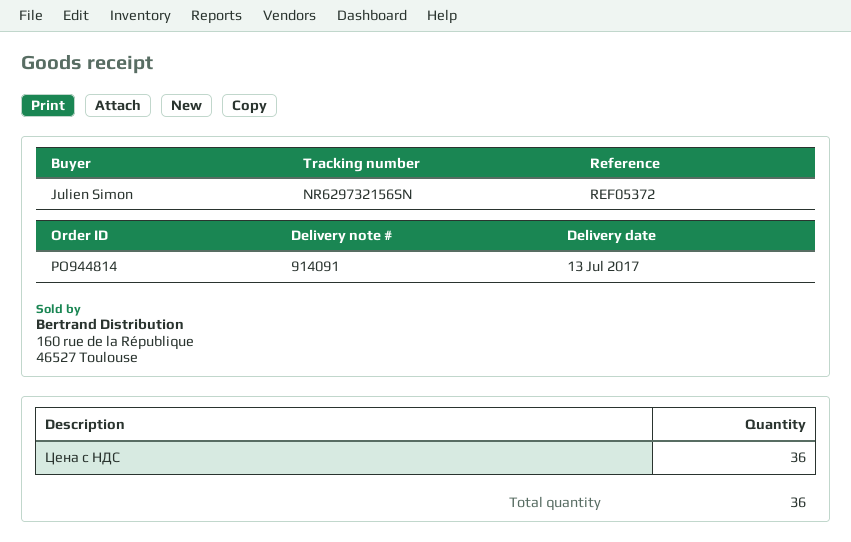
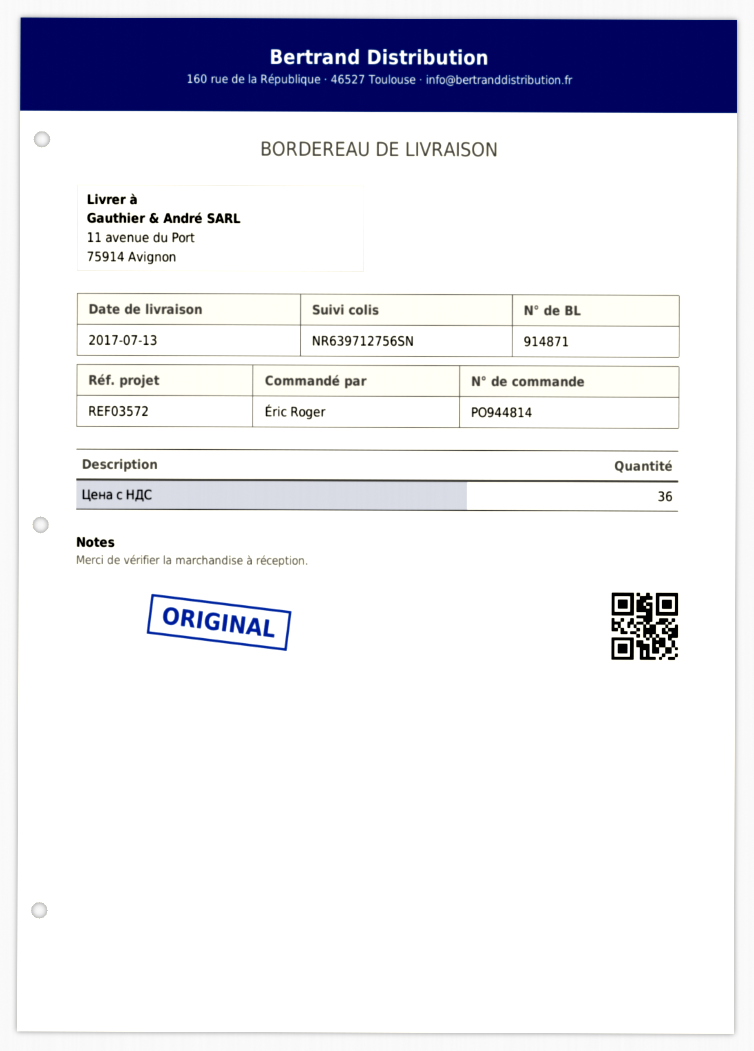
delivery note number: 914091 -> 914871
reference: REF05372 -> REF03572
ordered by: Julien Simon -> Éric Roger
tracking number: NR629732156SN -> NR639712756SN

